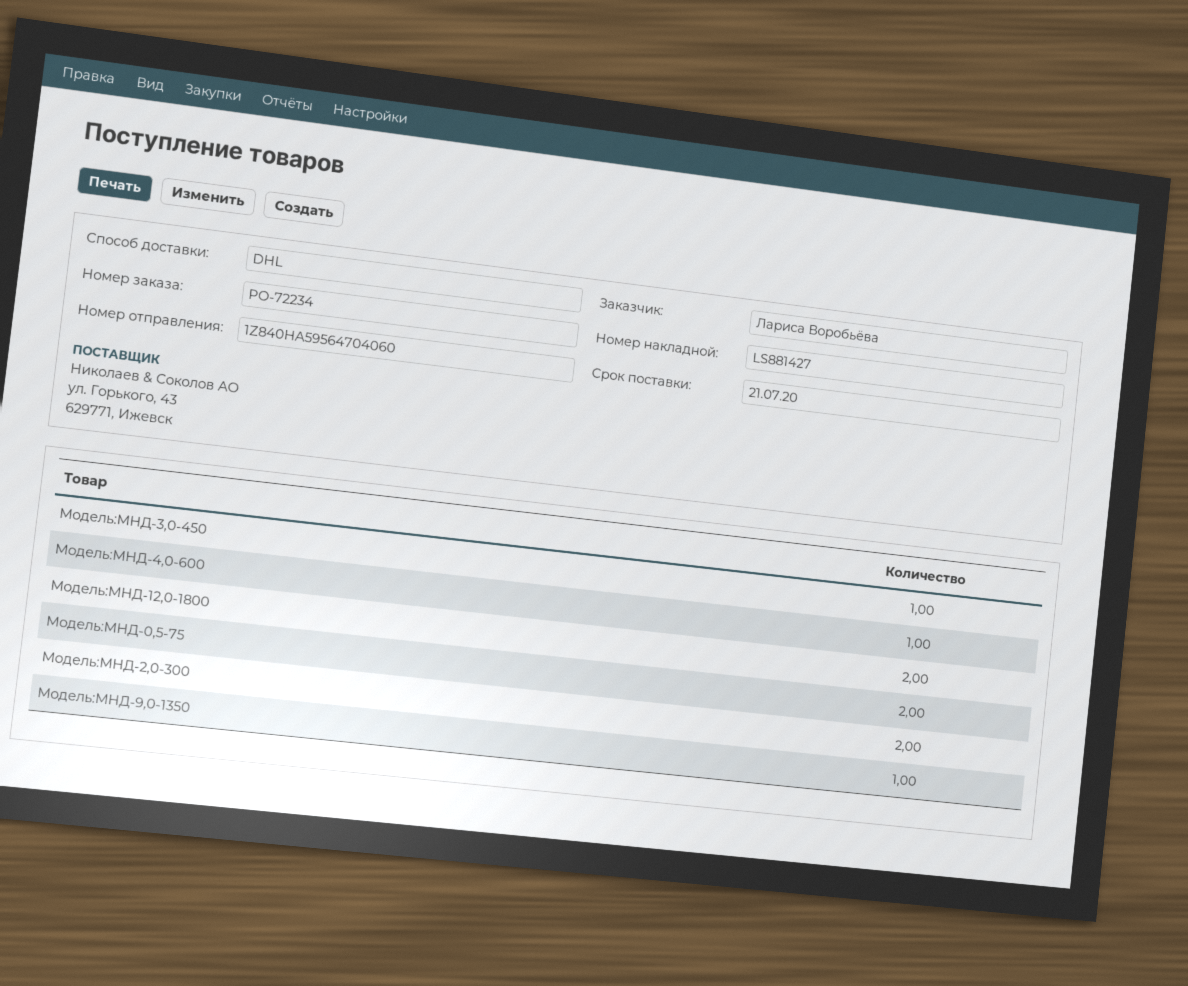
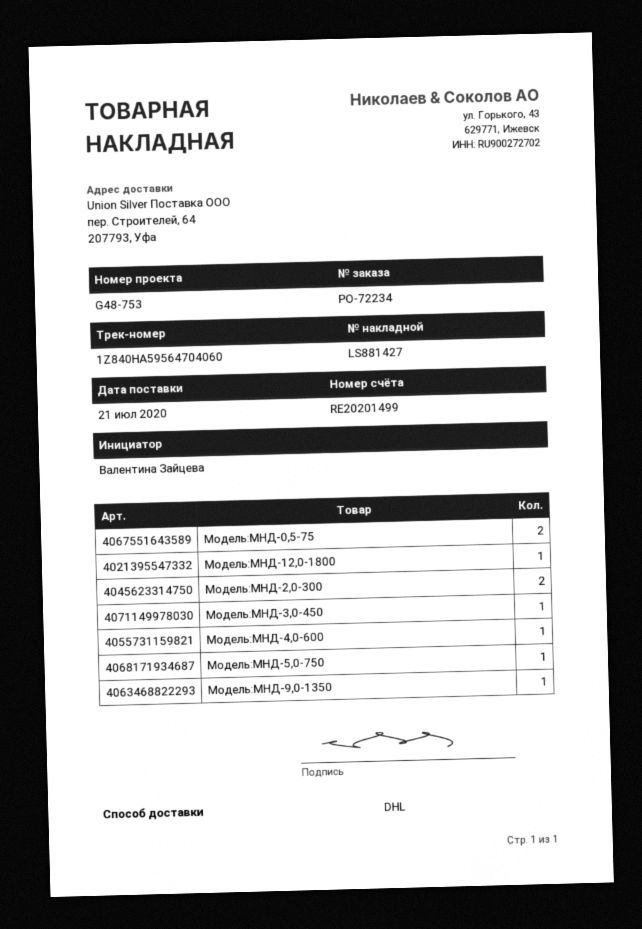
ordered by: Лариса Воробьёва -> Валентина Зайцева
Модель:МНД-12,0-1800: 2 -> 1
Модель:МНД-5,0-750: none -> 1

